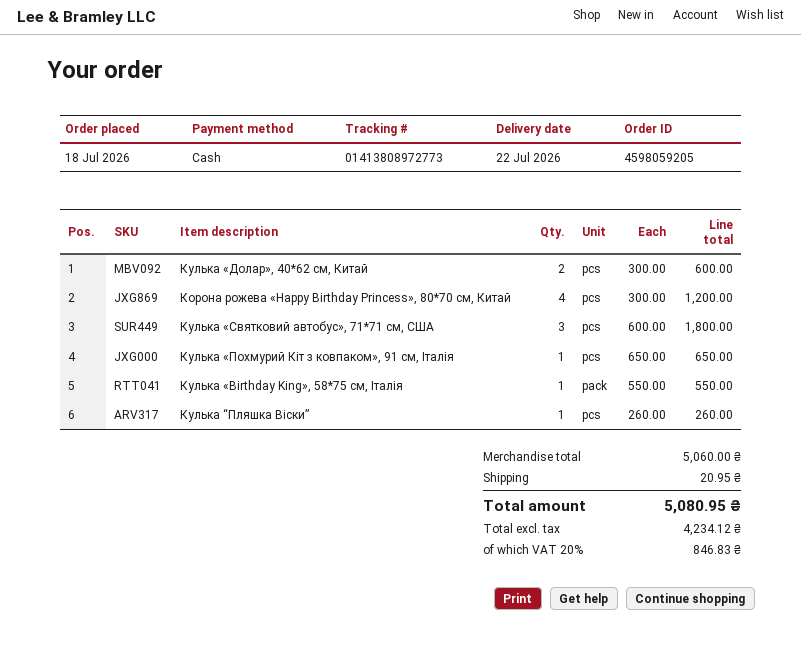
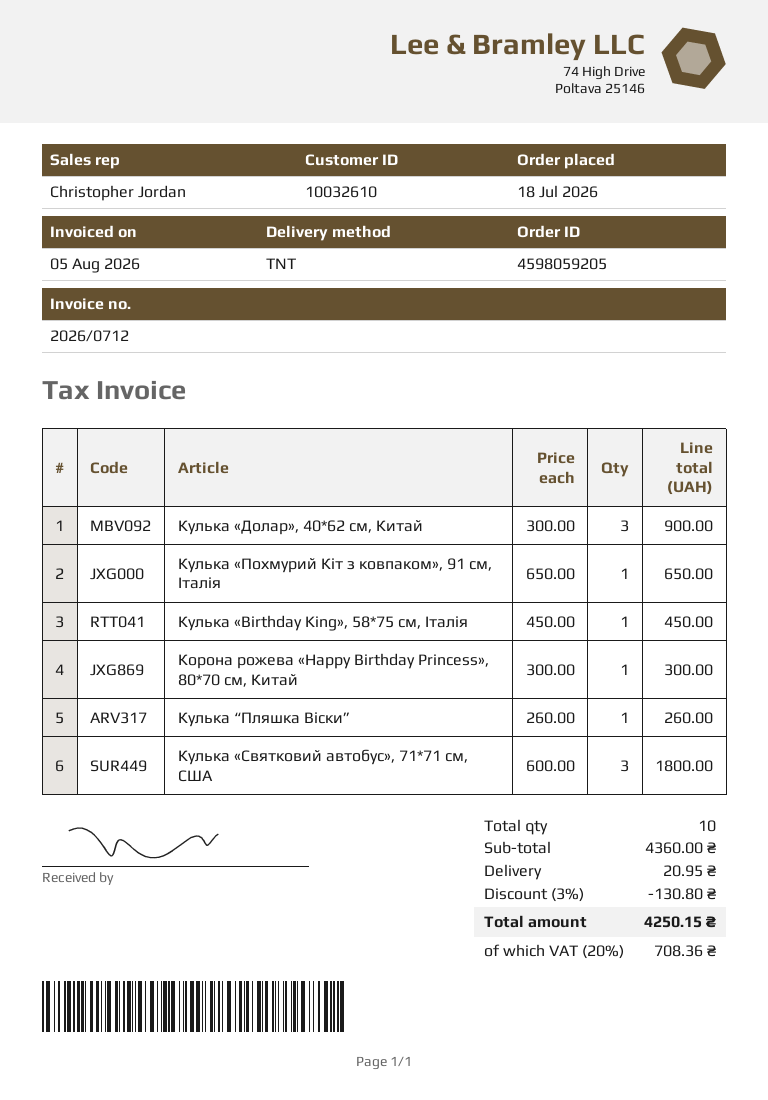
Кулька «Долар», 40*62 см, Китай: 2 x 300.00 = 600.00 -> 3 x 300.00 = 900.00
Корона рожева «Happy Birthday Princess», 80*70 см, Китай: 4 x 300.00 = 1200.00 -> 1 x 300.00 = 300.00
Кулька «Birthday King», 58*75 см, Італія: 1 x 550.00 = 550.00 -> 1 x 450.00 = 450.00
subtotal: 5060.00 -> 4360.00
discount: none -> 3% = 130.80
tax: 20% = 846.83 -> 20% = 708.36
total: 5080.95 -> 4250.15

